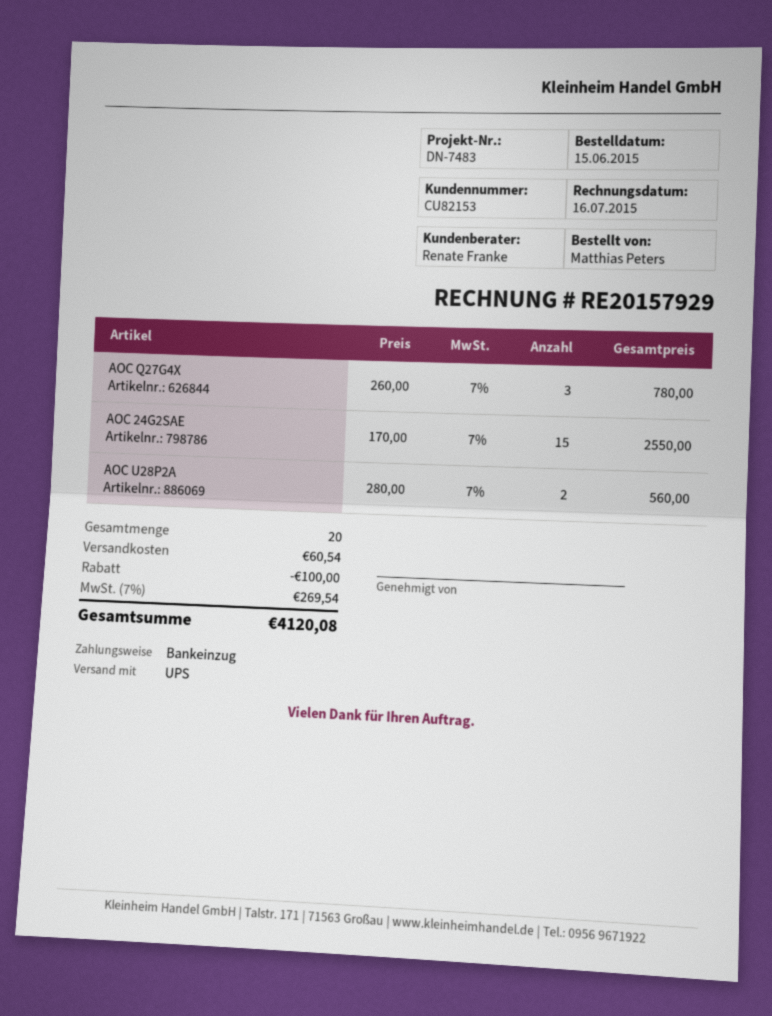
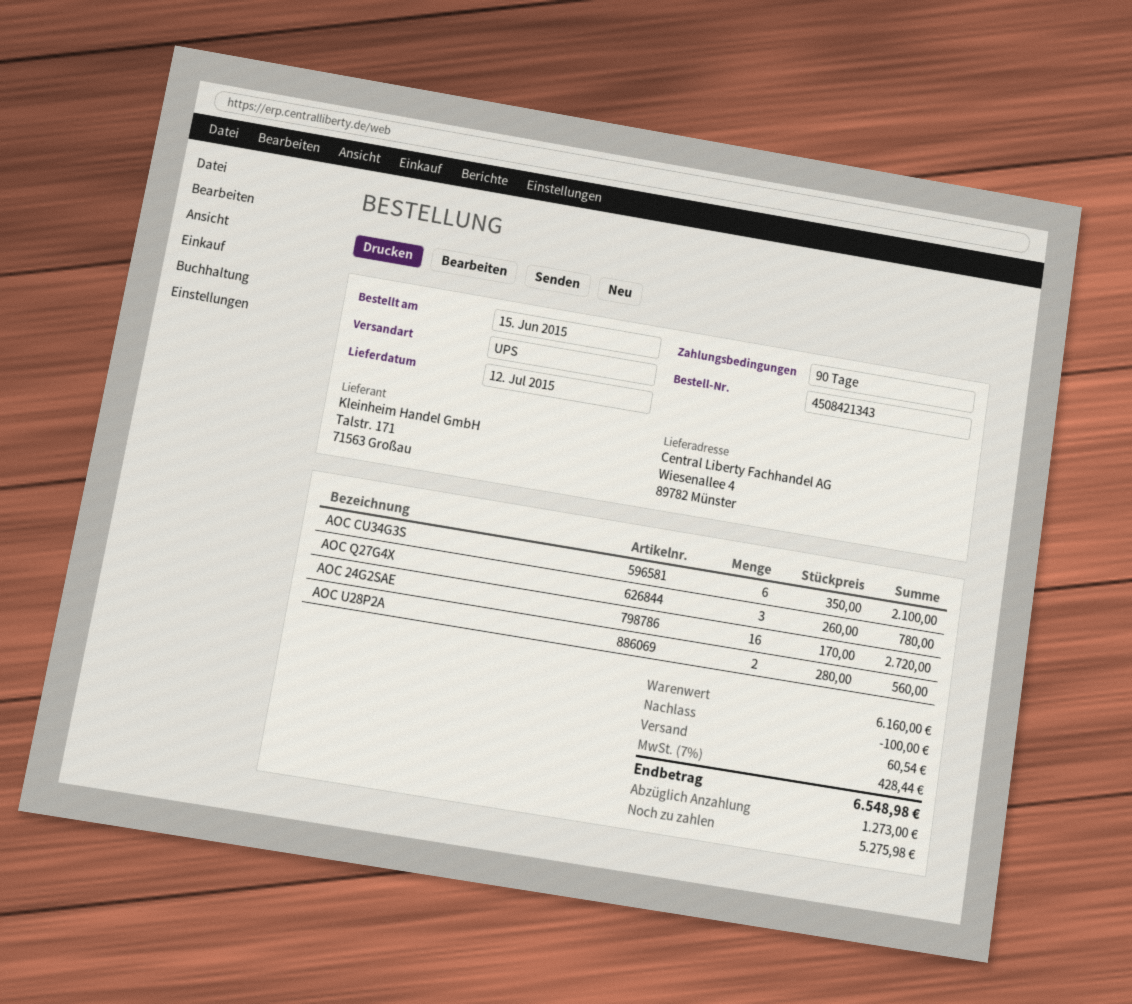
AOC 24G2SAE: 15 x 170.00 = 2550.00 -> 16 x 170.00 = 2720.00
AOC CU34G3S: none -> 6 x 350.00 = 2100.00
tax: 7% = 269.54 -> 7% = 428.44
total: 4120.08 -> 6548.98

